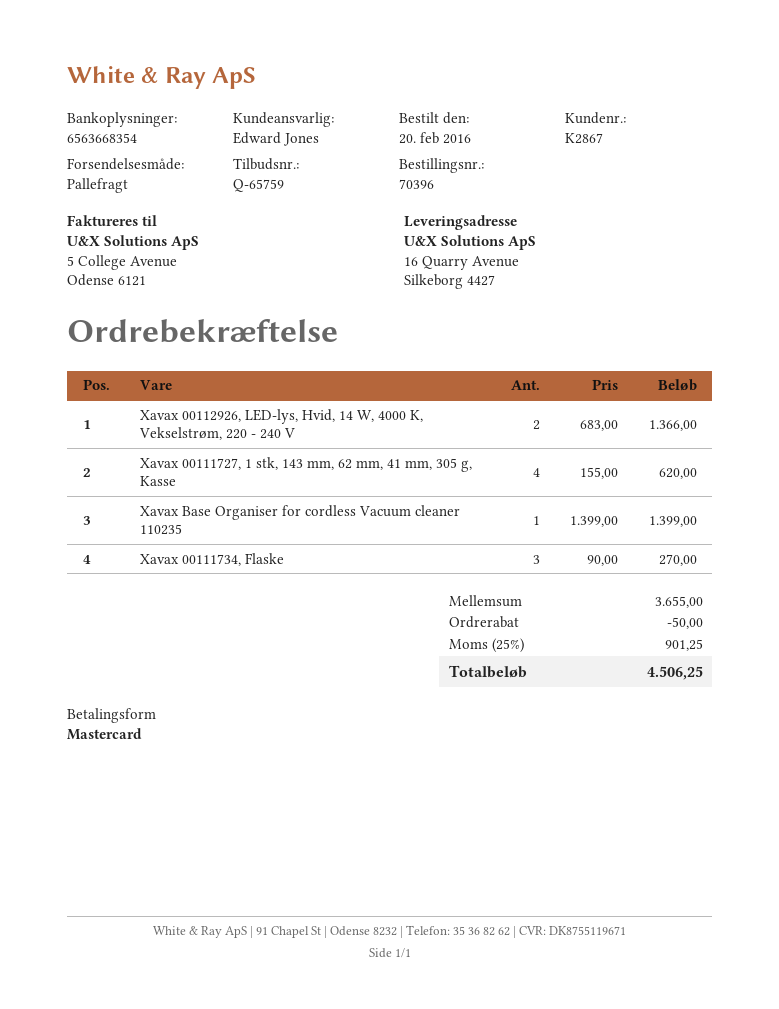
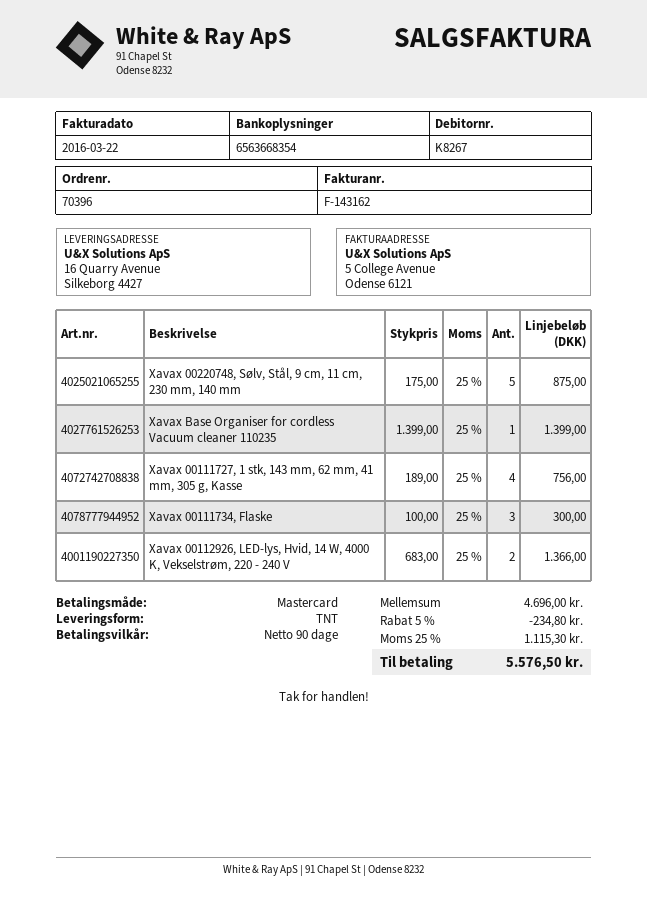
customer number: K2867 -> K8267
shipping method: pallet freight -> TNT
Xavax 00111727, 1 stk, 143 mm, 62 mm, 41 mm, 305 g, Kasse: 4 x 155.00 = 620.00 -> 4 x 189.00 = 756.00
Xavax 00111734, Flaske: 3 x 90.00 = 270.00 -> 3 x 100.00 = 300.00
Xavax 00220748, Sølv, Stål, 9 cm, 11 cm, 230 mm, 140 mm: none -> 5 x 175.00 = 875.00
subtotal: 3655.00 -> 4696.00
discount: 50.00 -> 234.80
tax: 25% = 901.25 -> 25% = 1115.30
total: 4506.25 -> 5576.50

